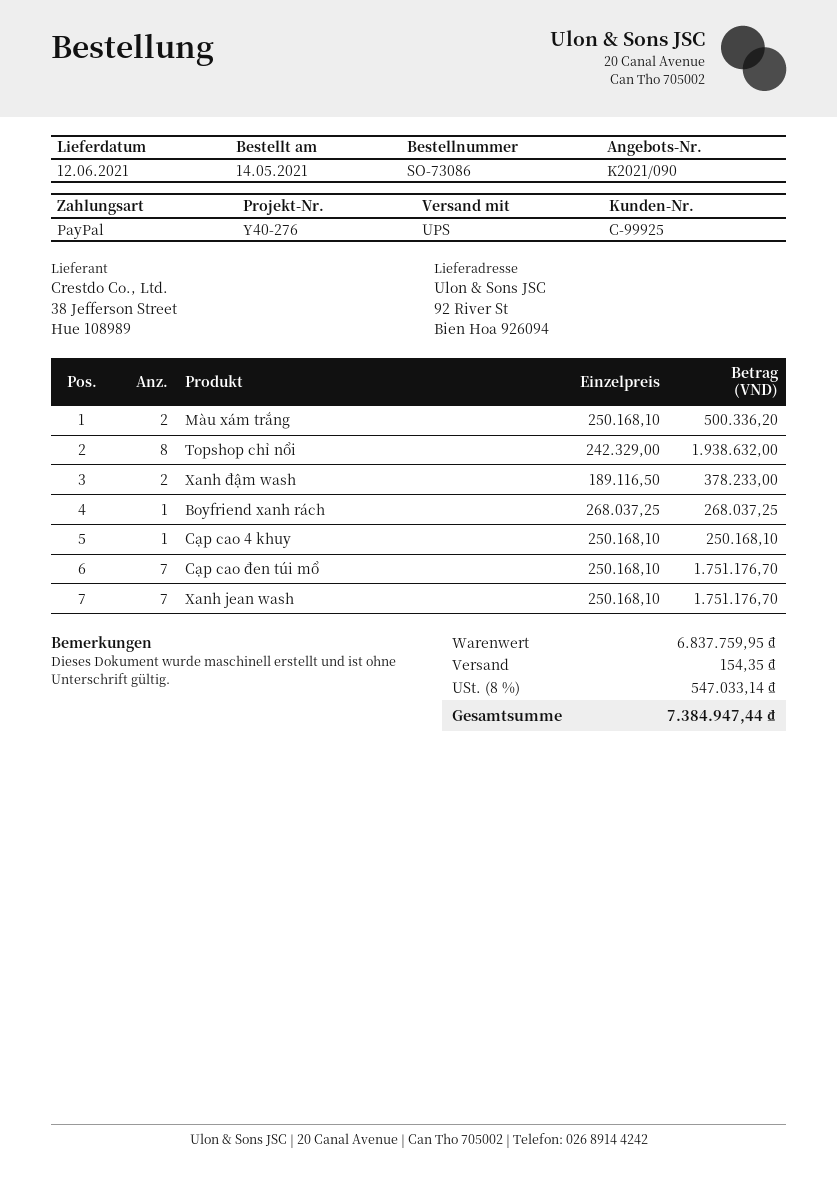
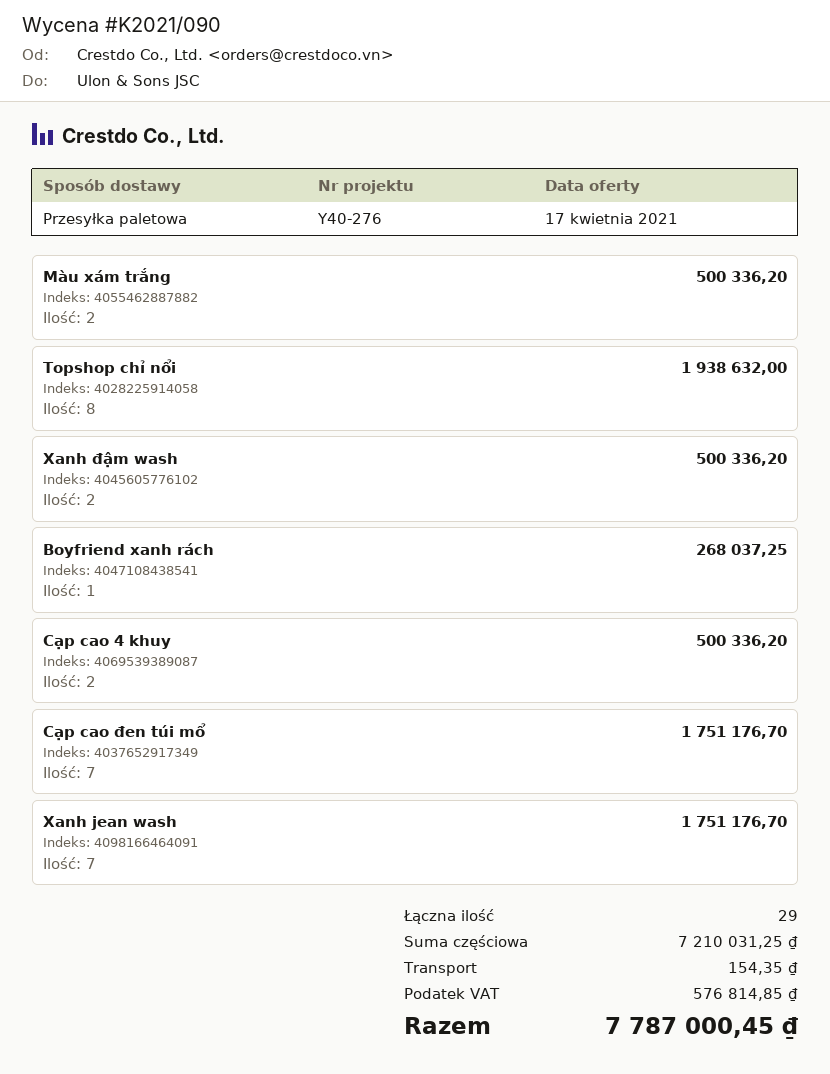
shipping method: UPS -> pallet freight
Xanh đậm wash: 2 for 378233.00 -> 2 for 500336.20
Cạp cao 4 khuy: 1 for 250168.10 -> 2 for 500336.20
subtotal: 6837759.95 -> 7210031.25
tax: 547033.14 -> 576814.85
total: 7384947.44 -> 7787000.45

